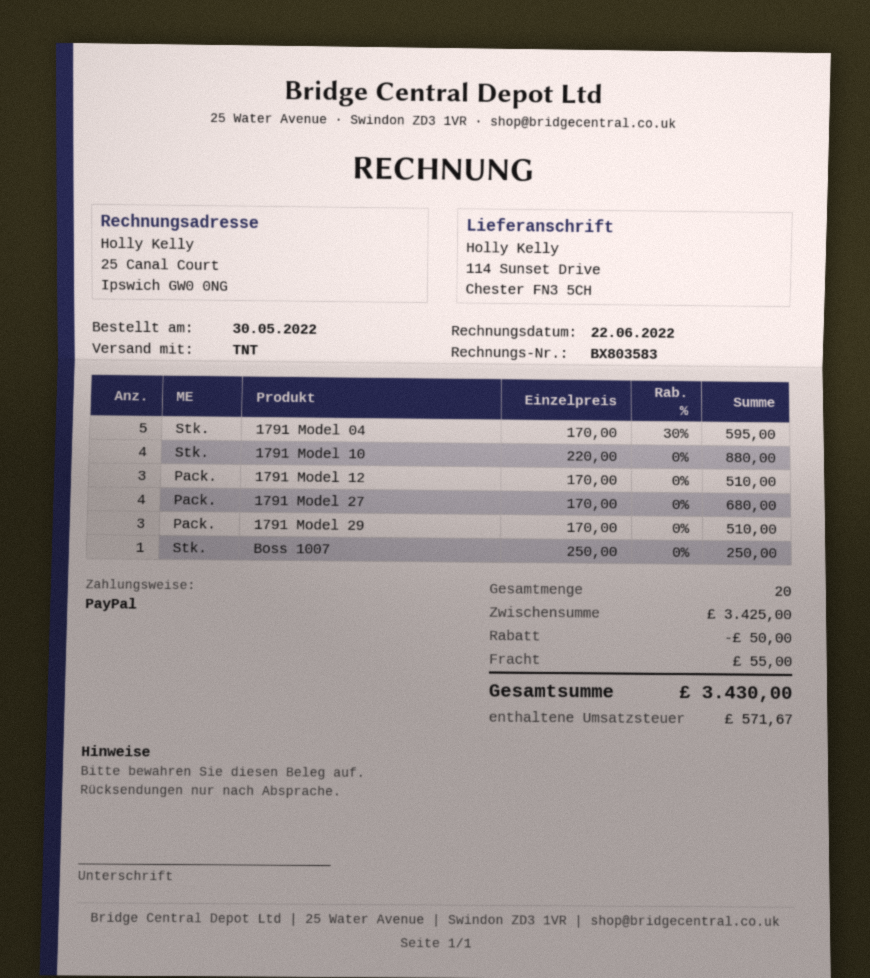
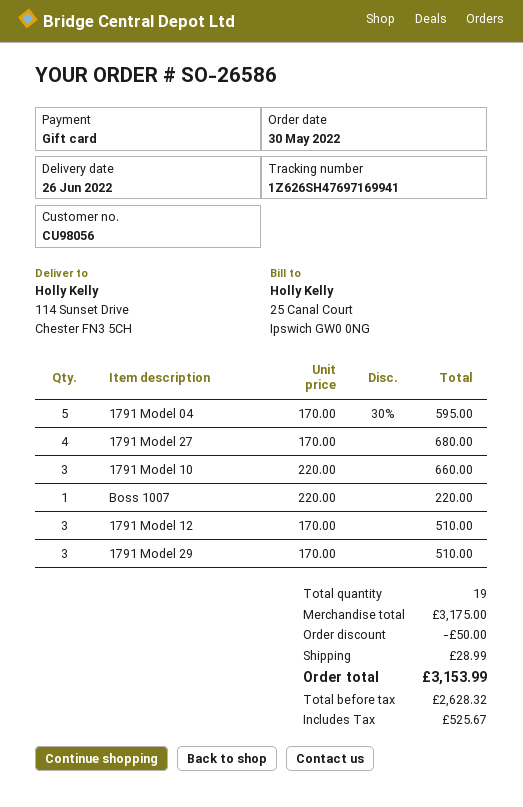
payment method: PayPal -> gift card
1791 Model 10: 4 x 220.00 = 880.00 -> 3 x 220.00 = 660.00
Boss 1007: 1 x 250.00 = 250.00 -> 1 x 220.00 = 220.00
total quantity: 20 -> 19
subtotal: 3425.00 -> 3175.00
shipping: 55.00 -> 28.99
tax: 571.67 -> 525.67
total: 3430.00 -> 3153.99

